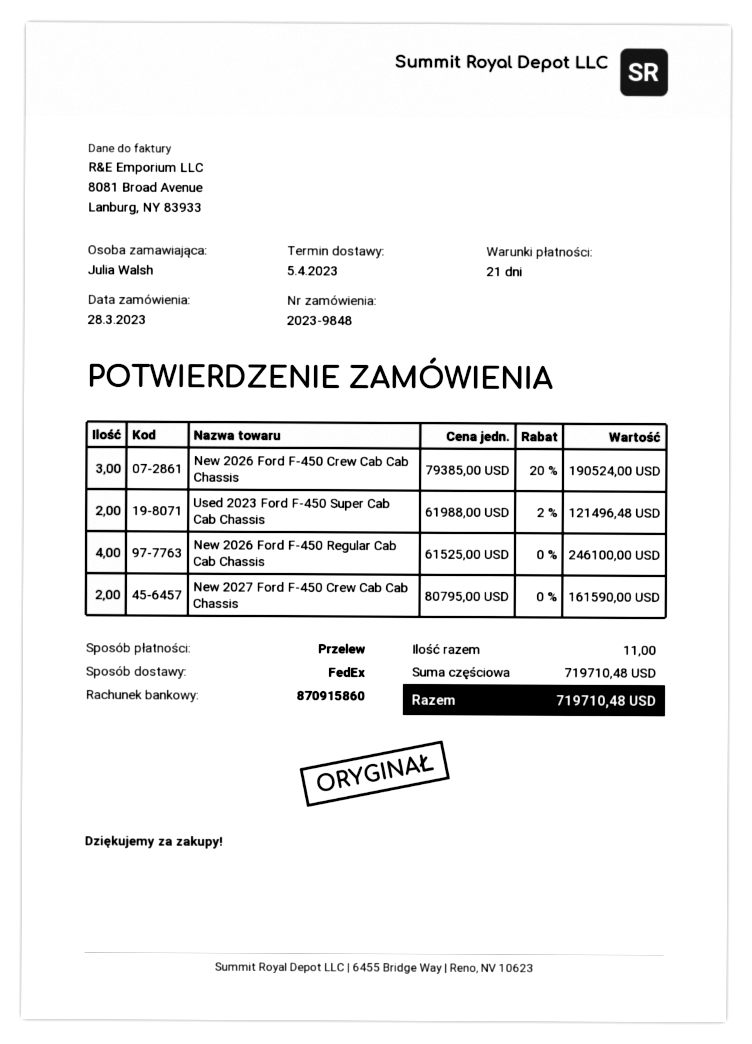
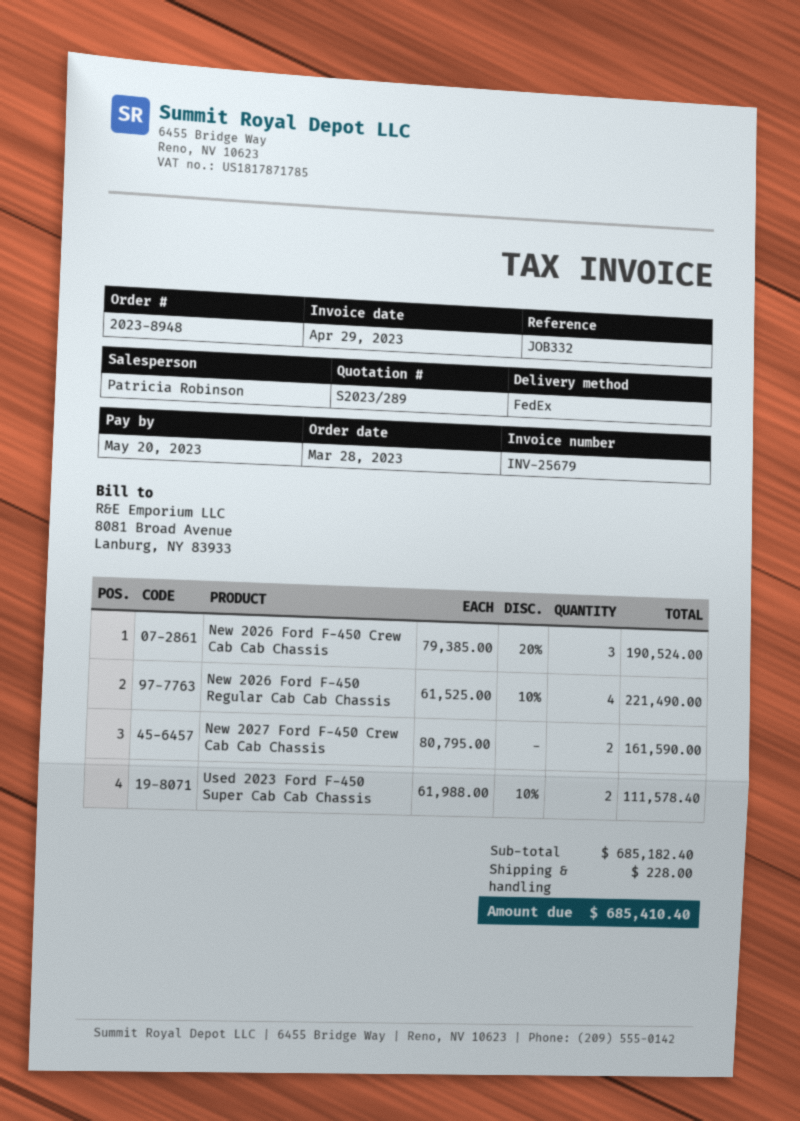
order number: 2023-9848 -> 2023-8948
Used 2023 Ford F-450 Super Cab Cab Chassis: 2 x 61988.00 - 2% = 121496.48 -> 2 x 61988.00 - 10% = 111578.40
New 2026 Ford F-450 Regular Cab Cab Chassis: 4 x 61525.00 = 246100.00 -> 4 x 61525.00 - 10% = 221490.00
subtotal: 719710.48 -> 685182.40
shipping: none -> 228.00
total: 719710.48 -> 685410.40

